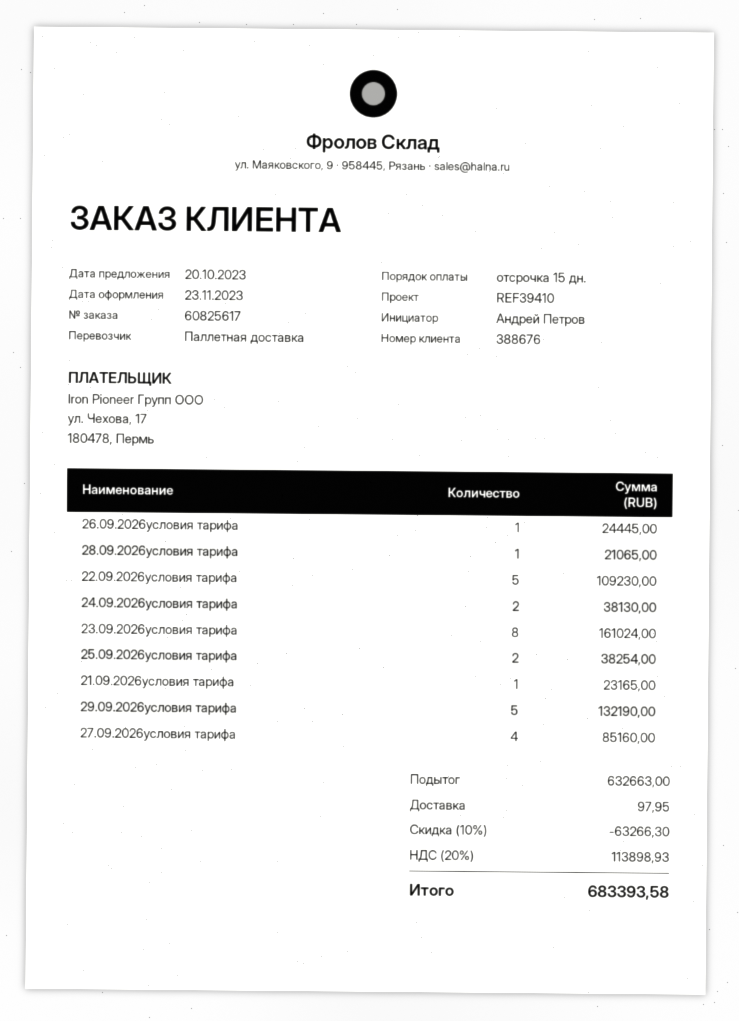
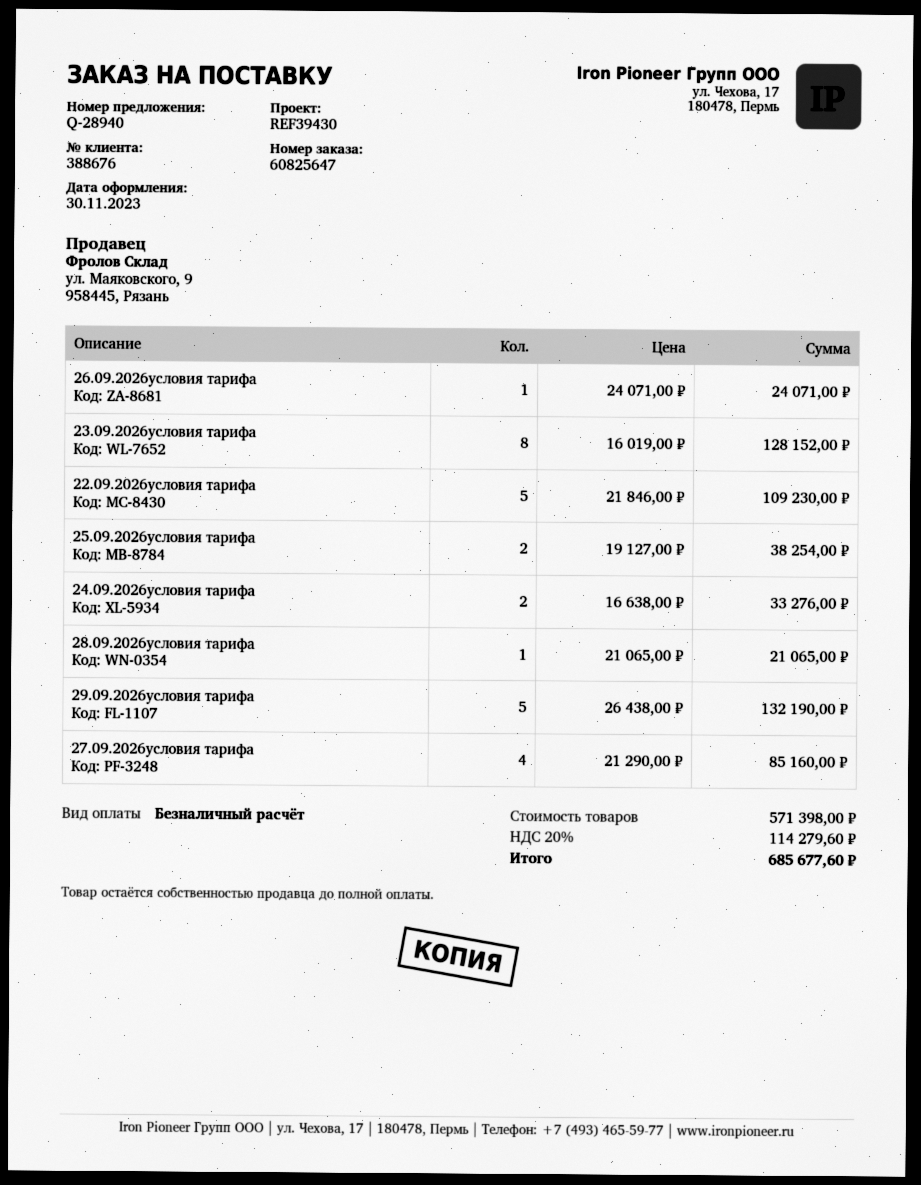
order number: 60825617 -> 60825647
order date: 2023-11-23 -> 2023-11-30
reference: REF39410 -> REF39430
26.09.2026условия тарифа: 1 for 24445.00 -> 1 for 24071.00
24.09.2026условия тарифа: 2 for 38130.00 -> 2 for 33276.00
23.09.2026условия тарифа: 8 for 161024.00 -> 8 for 128152.00
21.09.2026условия тарифа: 1 for 23165.00 -> none
subtotal: 632663.00 -> 571398.00
discount: 10% = 63266.30 -> none
shipping: 97.95 -> none
tax: 20% = 113898.93 -> 20% = 114279.60
total: 683393.58 -> 685677.60

